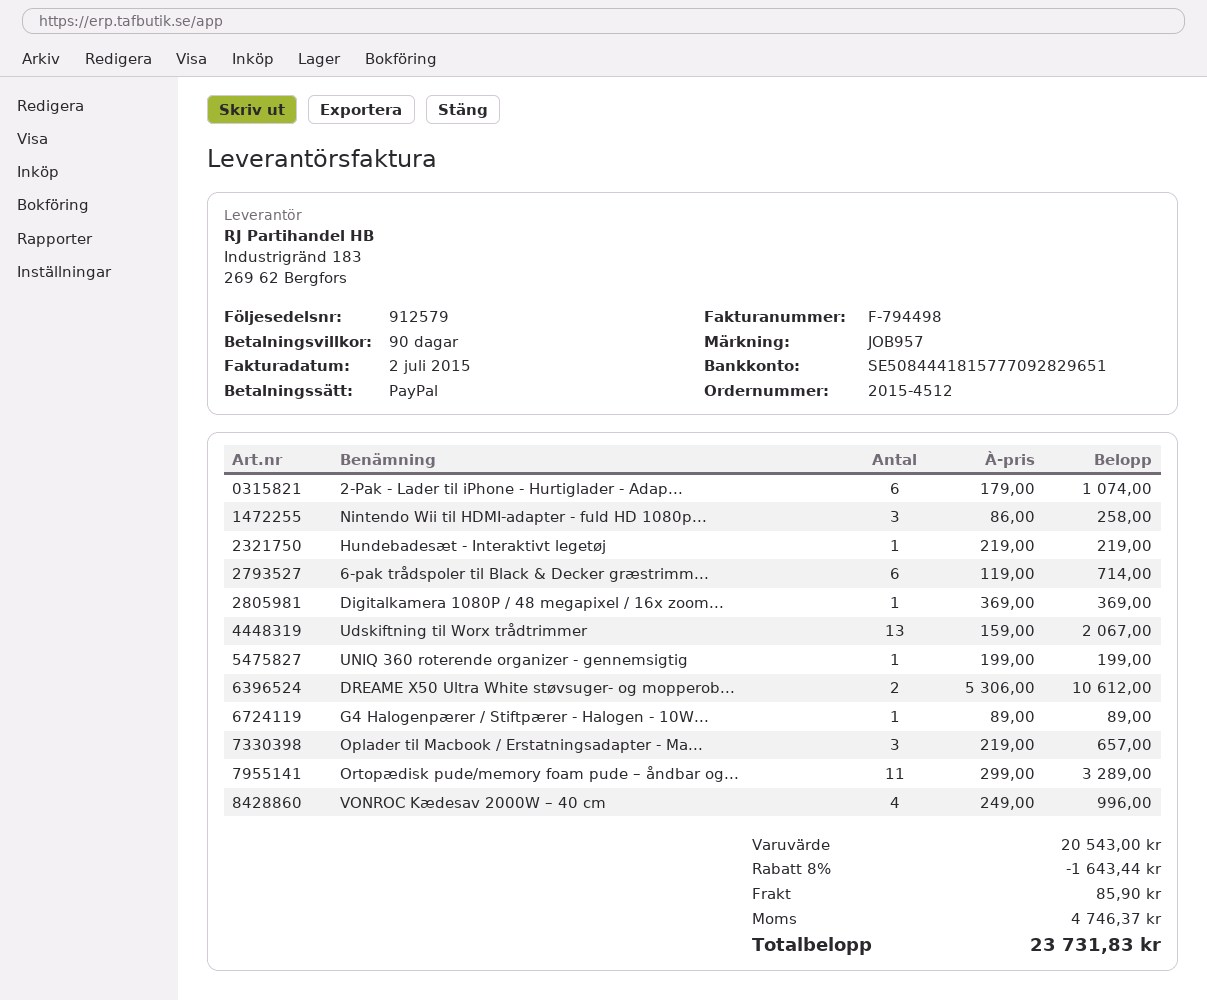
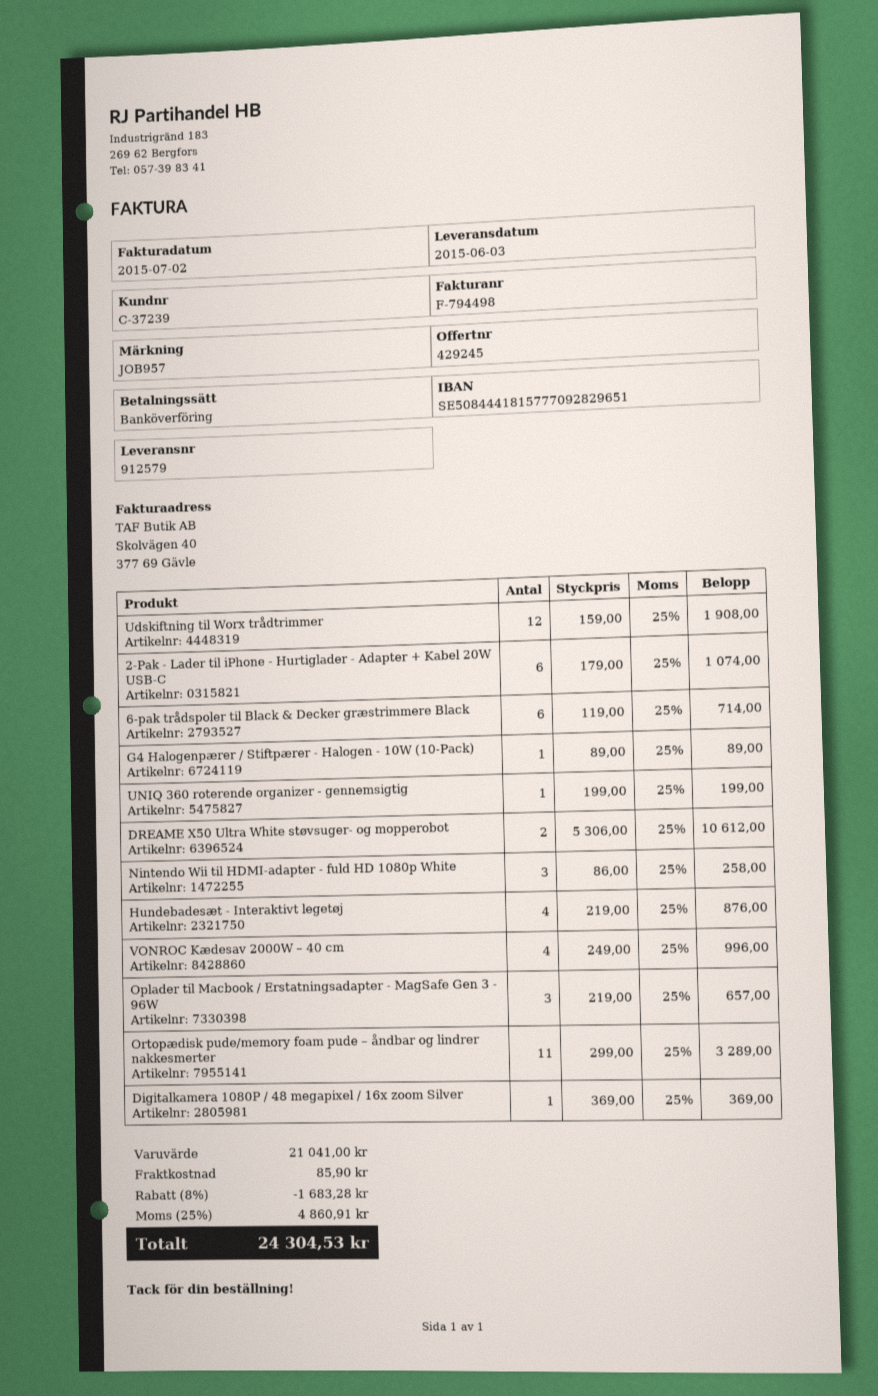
payment method: PayPal -> bank transfer
Hundebadesæt - Interaktivt legetøj: 1 x 219.00 = 219.00 -> 4 x 219.00 = 876.00
Udskiftning til Worx trådtrimmer: 13 x 159.00 = 2067.00 -> 12 x 159.00 = 1908.00
subtotal: 20543.00 -> 21041.00
discount: 8% = 1643.44 -> 8% = 1683.28
tax: 4746.37 -> 4860.91
total: 23731.83 -> 24304.53

